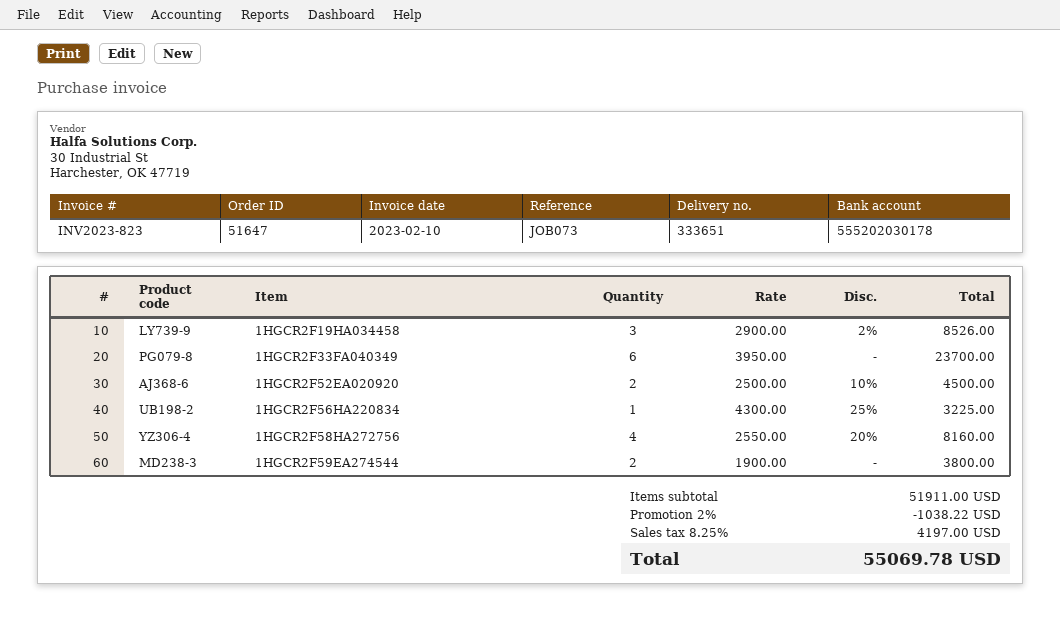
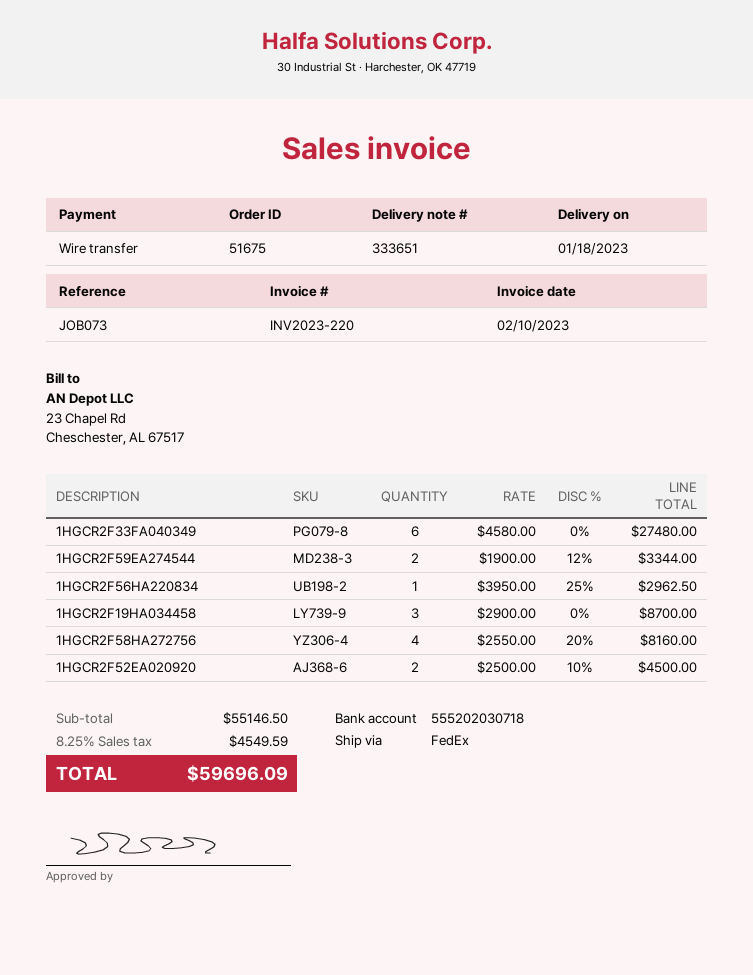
order number: 51647 -> 51675
invoice number: INV2023-823 -> INV2023-220
bank account: 555202030178 -> 555202030718
1HGCR2F19HA034458: 3 x 2900.00 - 2% = 8526.00 -> 3 x 2900.00 = 8700.00
1HGCR2F33FA040349: 6 x 3950.00 = 23700.00 -> 6 x 4580.00 = 27480.00
1HGCR2F56HA220834: 1 x 4300.00 - 25% = 3225.00 -> 1 x 3950.00 - 25% = 2962.50
1HGCR2F59EA274544: 2 x 1900.00 = 3800.00 -> 2 x 1900.00 - 12% = 3344.00
subtotal: 51911.00 -> 55146.50
discount: 2% = 1038.22 -> none
tax: 8.25% = 4197.00 -> 8.25% = 4549.59
total: 55069.78 -> 59696.09

